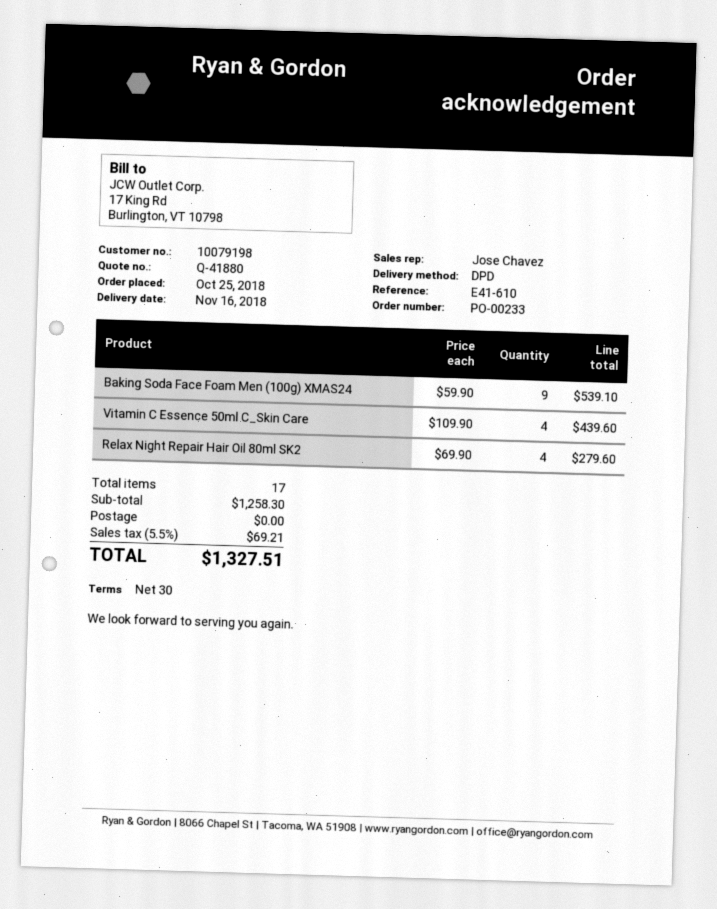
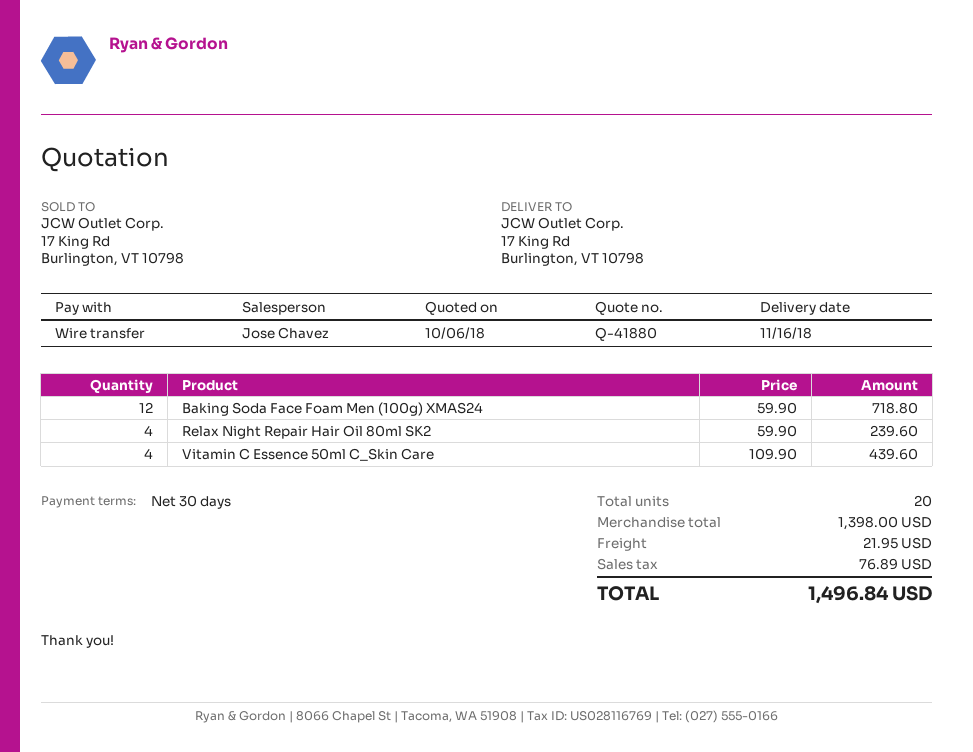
Baking Soda Face Foam Men (100g) XMAS24: 9 x 59.90 = 539.10 -> 12 x 59.90 = 718.80
Relax Night Repair Hair Oil 80ml SK2: 4 x 69.90 = 279.60 -> 4 x 59.90 = 239.60
total quantity: 17 -> 20
subtotal: 1258.30 -> 1398.00
shipping: 0.00 -> 21.95
tax: 69.21 -> 76.89
total: 1327.51 -> 1496.84

